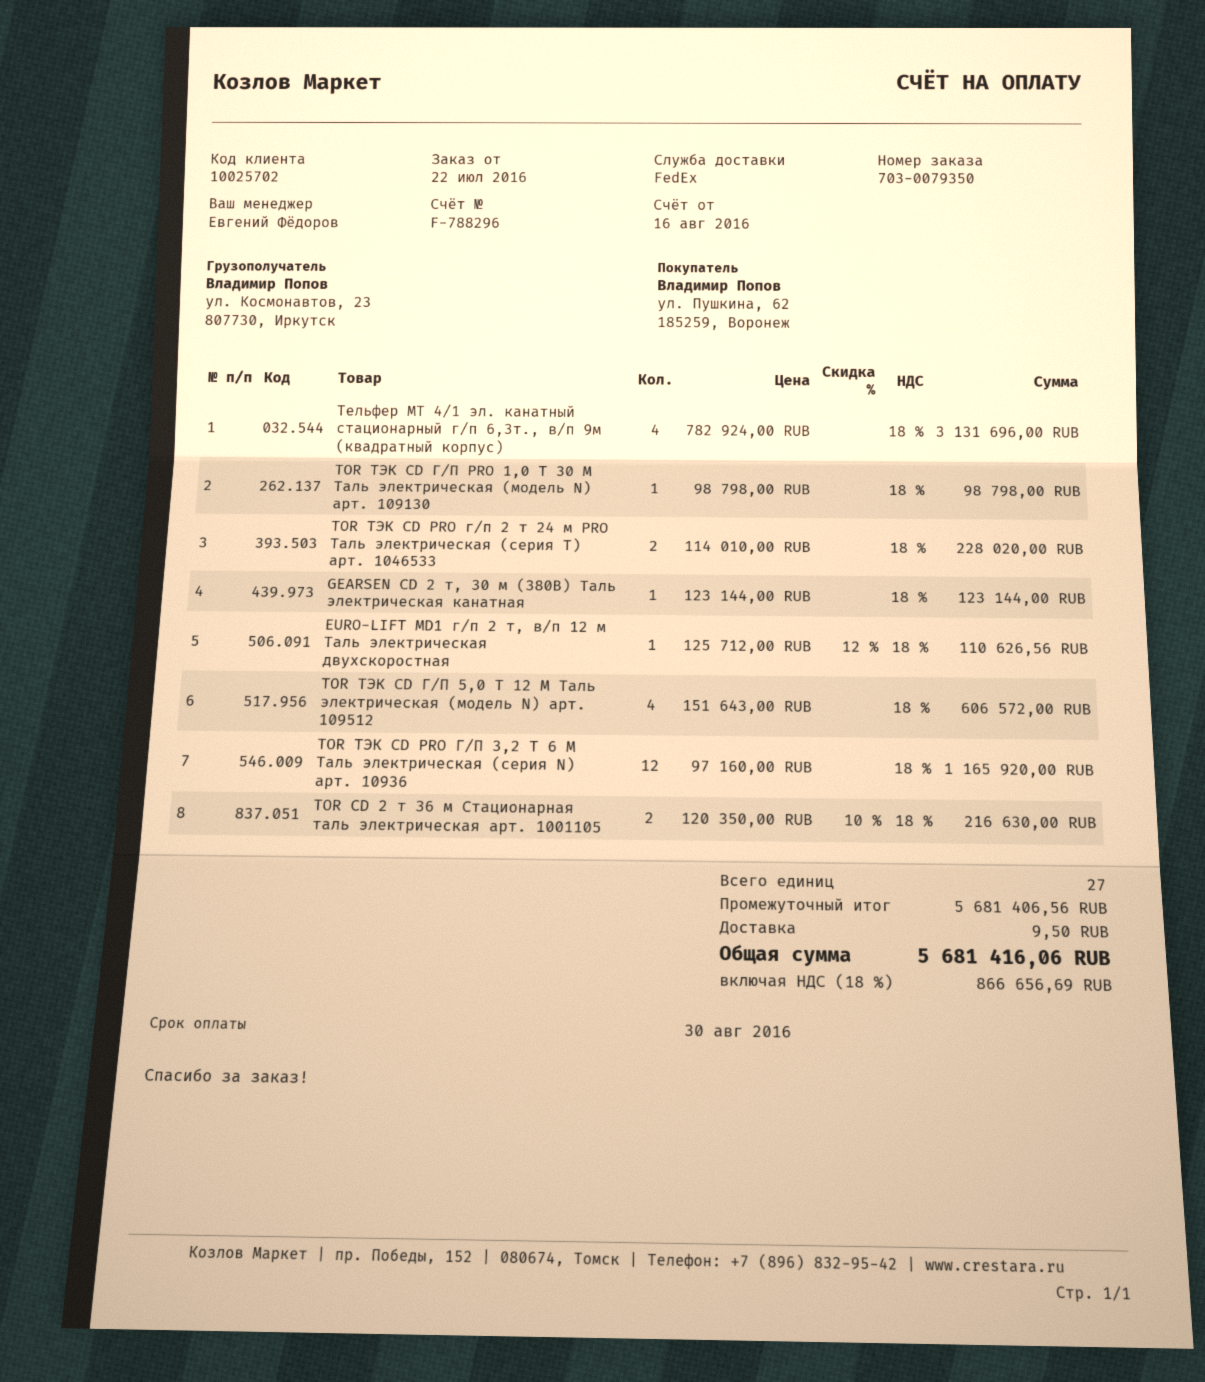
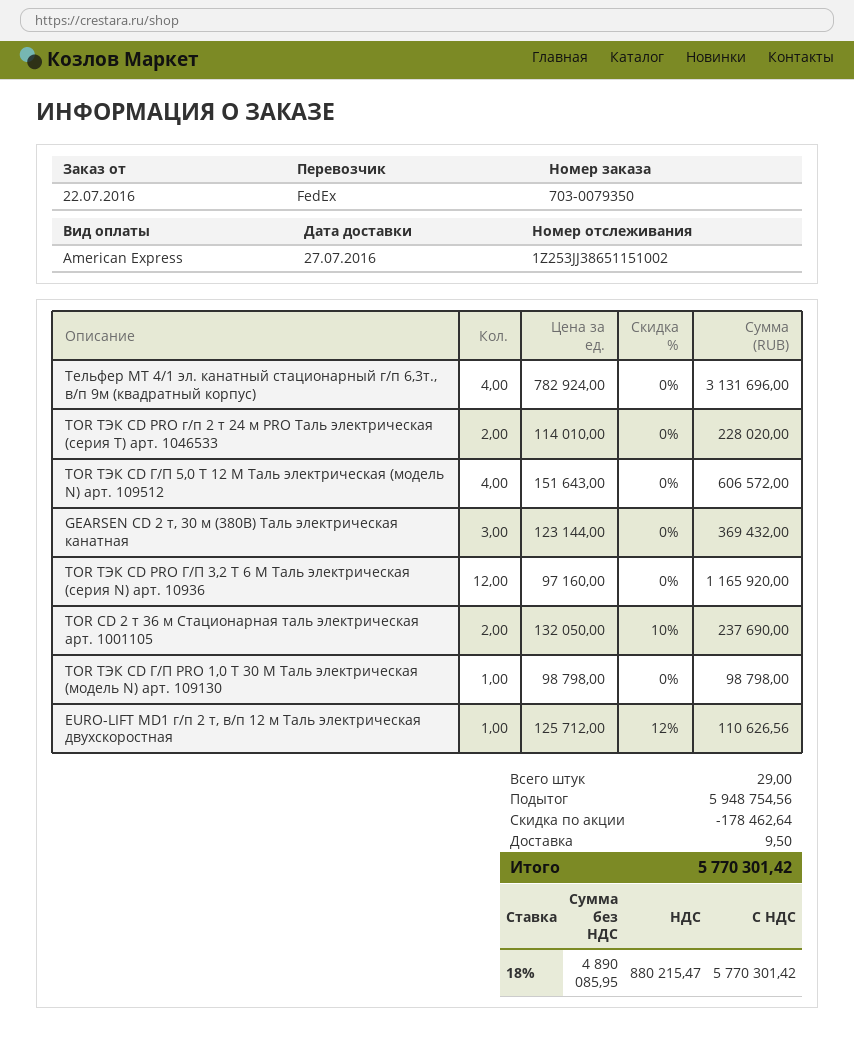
GEARSEN CD 2 т, 30 м (380В) Таль электрическая канатная: 1 x 123144.00 = 123144.00 -> 3 x 123144.00 = 369432.00
TOR CD 2 т 36 м Стационарная таль электрическая арт. 1001105: 2 x 120350.00 - 10% = 216630.00 -> 2 x 132050.00 - 10% = 237690.00
total quantity: 27 -> 29
subtotal: 5681406.56 -> 5948754.56
discount: none -> 178462.64
tax: 18% = 866656.69 -> 18% = 880215.47
total: 5681416.06 -> 5770301.42

